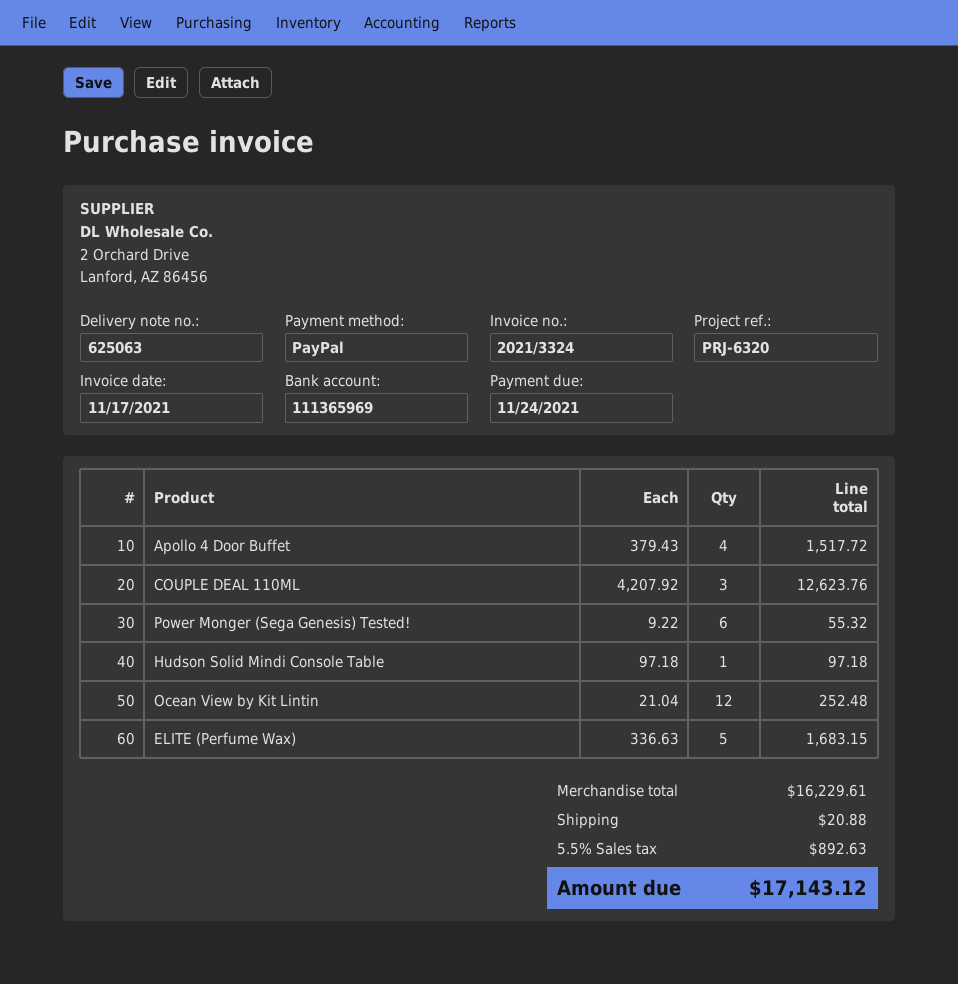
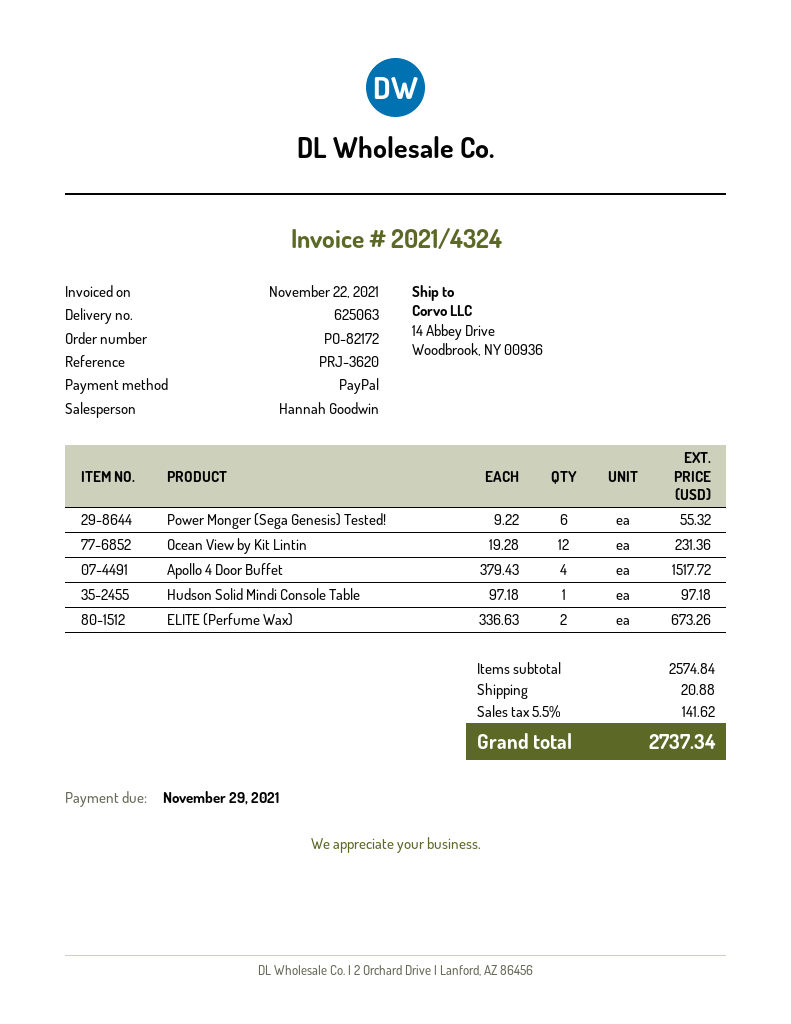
invoice number: 2021/3324 -> 2021/4324
invoice date: 2021-11-17 -> 2021-11-22
due date: 2021-11-24 -> 2021-11-29
reference: PRJ-6320 -> PRJ-3620
COUPLE DEAL 110ML: 3 x 4207.92 = 12623.76 -> none
Ocean View by Kit Lintin: 12 x 21.04 = 252.48 -> 12 x 19.28 = 231.36
ELITE (Perfume Wax): 5 x 336.63 = 1683.15 -> 2 x 336.63 = 673.26
subtotal: 16229.61 -> 2574.84
tax: 5.5% = 892.63 -> 5.5% = 141.62
total: 17143.12 -> 2737.34

